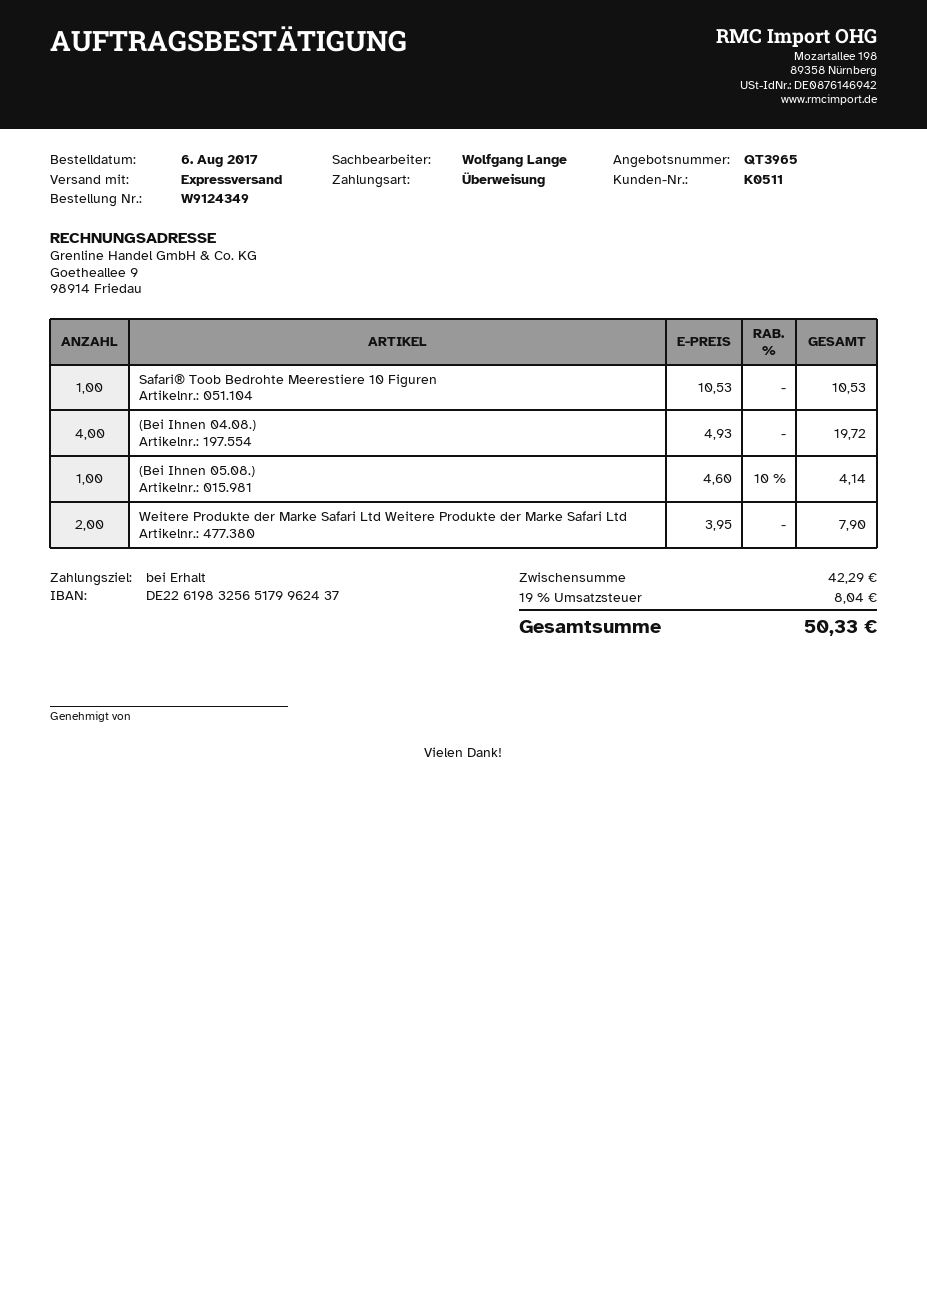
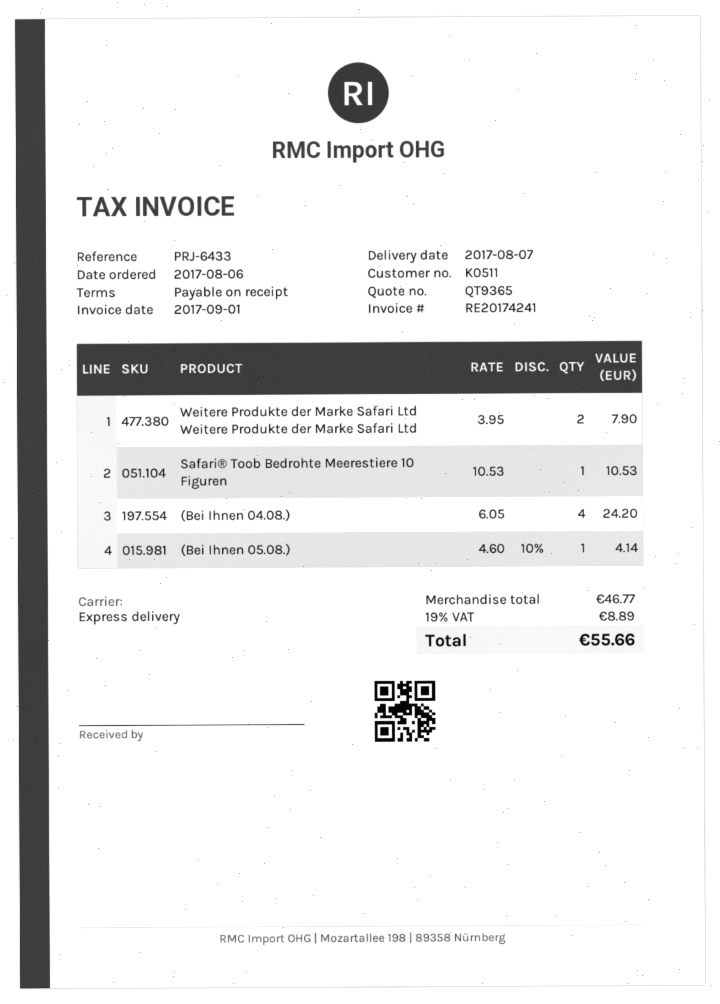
quote number: QT3965 -> QT9365
(Bei Ihnen 04.08.): 4 x 4.93 = 19.72 -> 4 x 6.05 = 24.20
subtotal: 42.29 -> 46.77
tax: 19% = 8.04 -> 19% = 8.89
total: 50.33 -> 55.66

